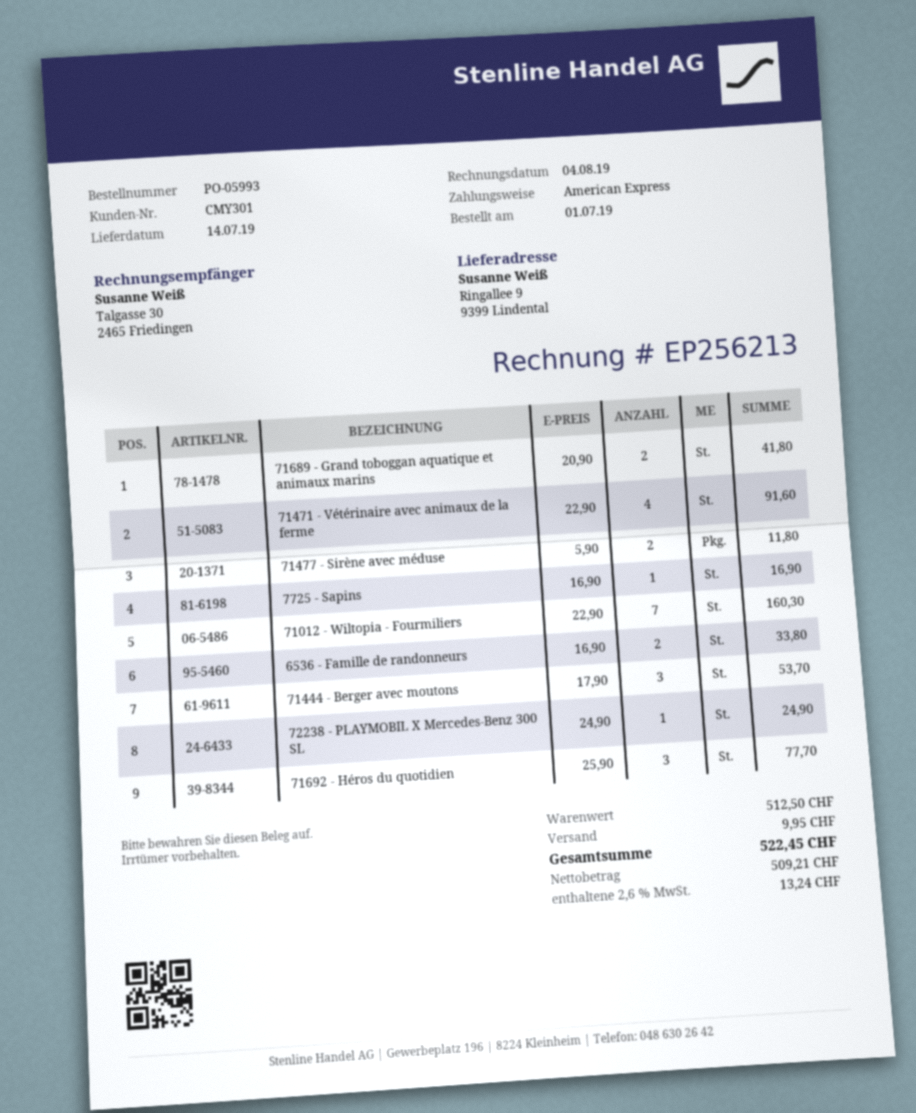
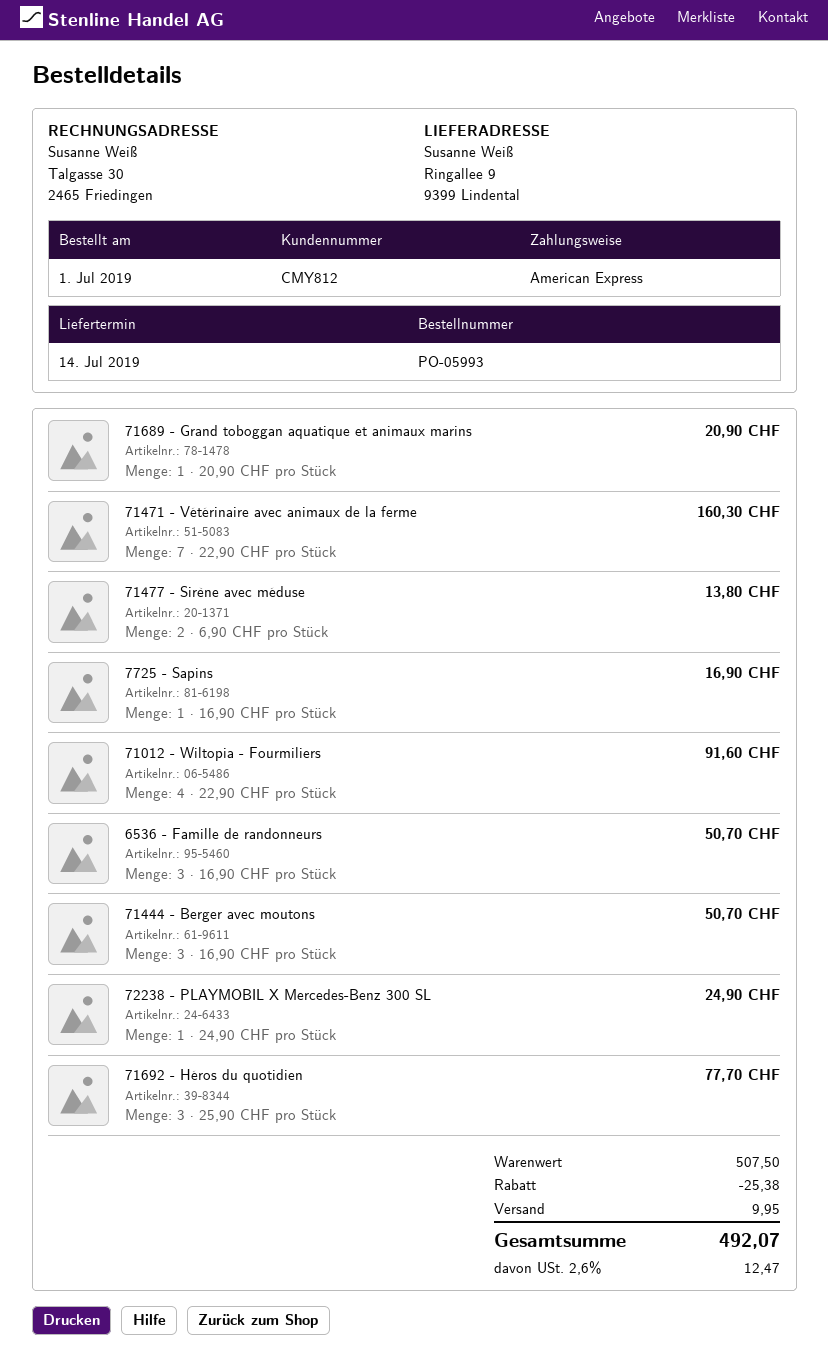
customer number: CMY301 -> CMY812
71689 - Grand toboggan aquatique et animaux marins: 2 x 20.90 = 41.80 -> 1 x 20.90 = 20.90
71471 - Vétérinaire avec animaux de la ferme: 4 x 22.90 = 91.60 -> 7 x 22.90 = 160.30
71477 - Sirène avec méduse: 2 x 5.90 = 11.80 -> 2 x 6.90 = 13.80
71012 - Wiltopia - Fourmiliers: 7 x 22.90 = 160.30 -> 4 x 22.90 = 91.60
6536 - Famille de randonneurs: 2 x 16.90 = 33.80 -> 3 x 16.90 = 50.70
71444 - Berger avec moutons: 3 x 17.90 = 53.70 -> 3 x 16.90 = 50.70
subtotal: 512.50 -> 507.50
discount: none -> 25.38
tax: 2.6% = 13.24 -> 2.6% = 12.47
total: 522.45 -> 492.07

